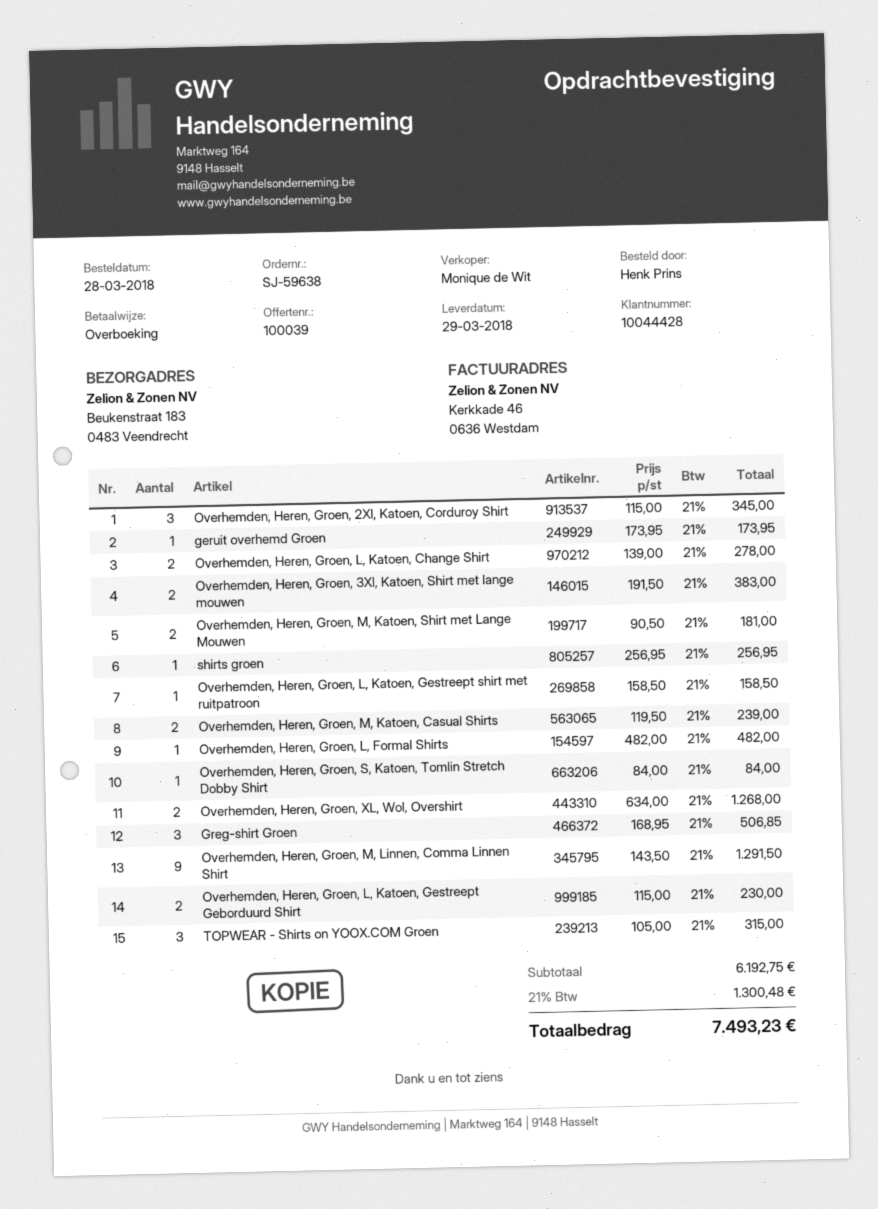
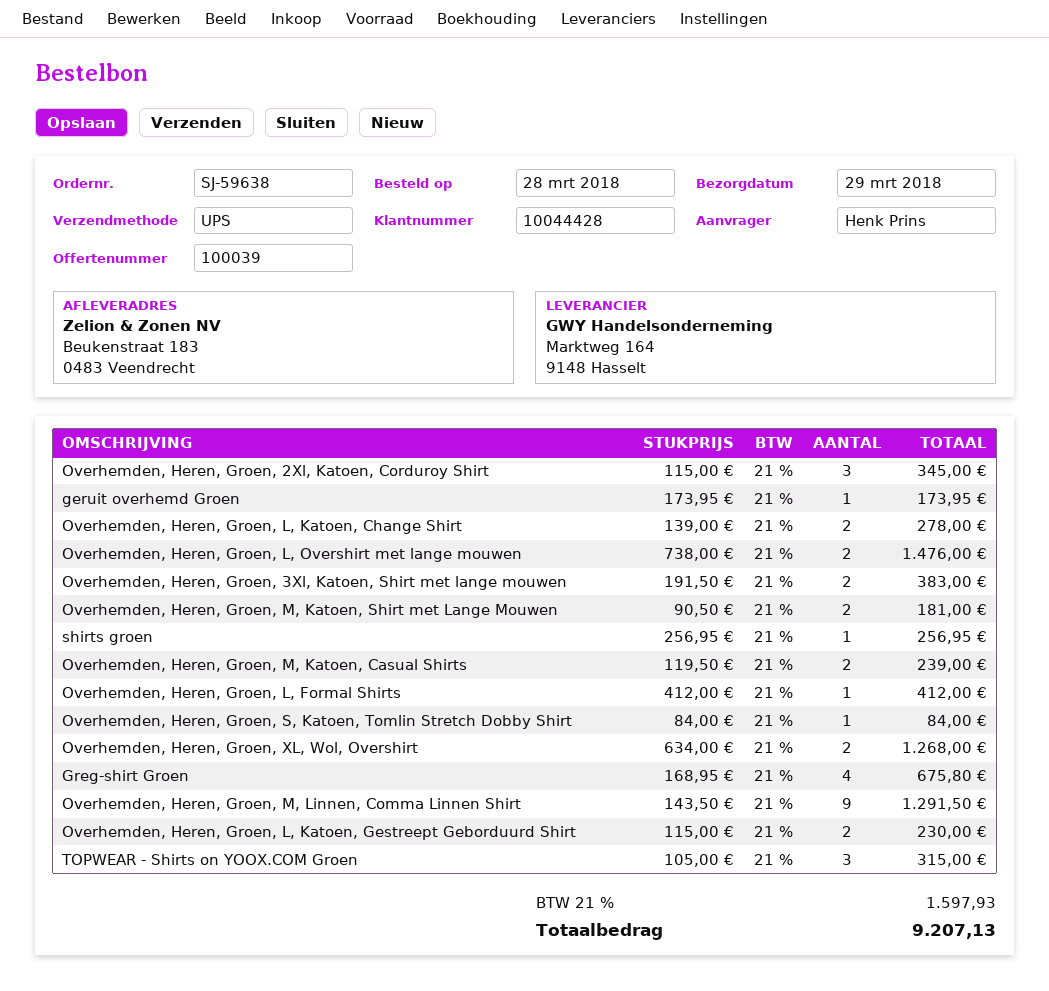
Overhemden, Heren, Groen, L, Katoen, Gestreept shirt met ruitpatroon: 1 x 158.50 = 158.50 -> none
Overhemden, Heren, Groen, L, Formal Shirts: 1 x 482.00 = 482.00 -> 1 x 412.00 = 412.00
Greg-shirt Groen: 3 x 168.95 = 506.85 -> 4 x 168.95 = 675.80
Overhemden, Heren, Groen, L, Overshirt met lange mouwen: none -> 2 x 738.00 = 1476.00
tax: 21% = 1300.48 -> 21% = 1597.93
total: 7493.23 -> 9207.13

